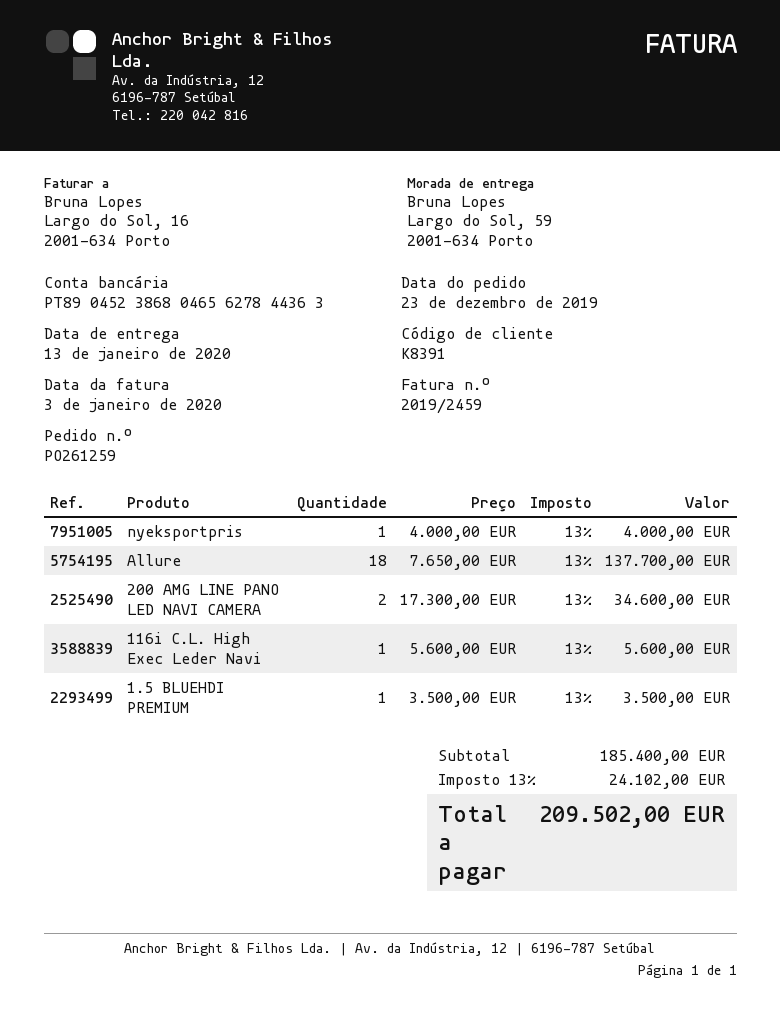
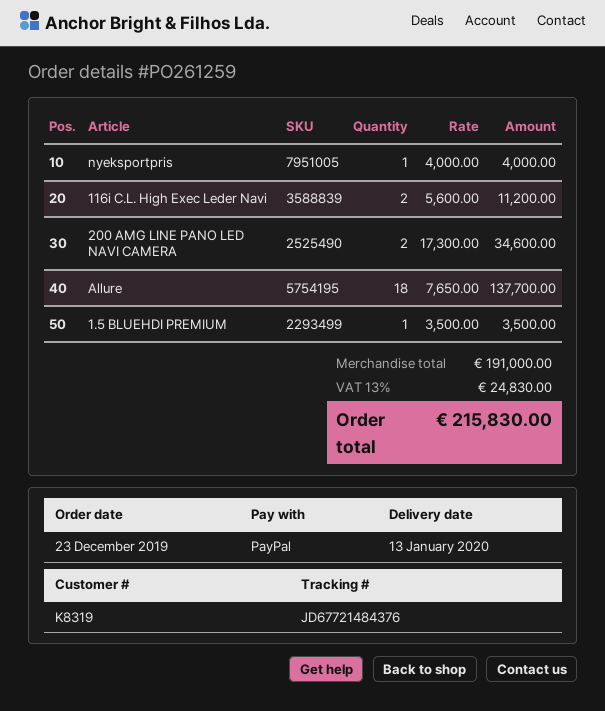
customer number: K8391 -> K8319
116i C.L. High Exec Leder Navi: 1 x 5600.00 = 5600.00 -> 2 x 5600.00 = 11200.00
subtotal: 185400.00 -> 191000.00
tax: 13% = 24102.00 -> 13% = 24830.00
total: 209502.00 -> 215830.00

